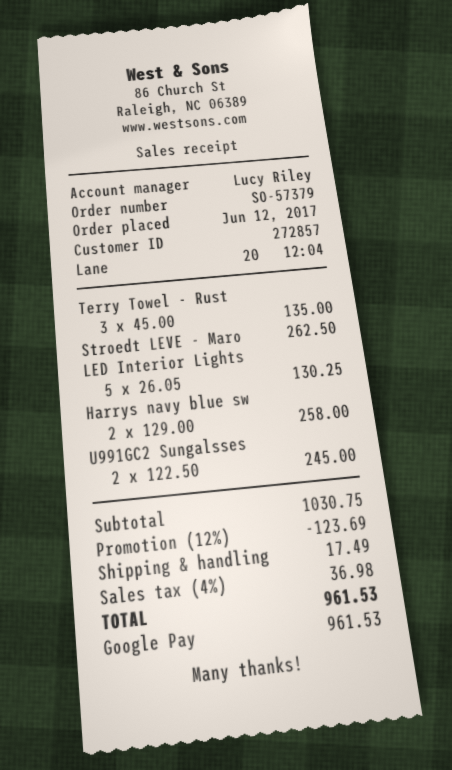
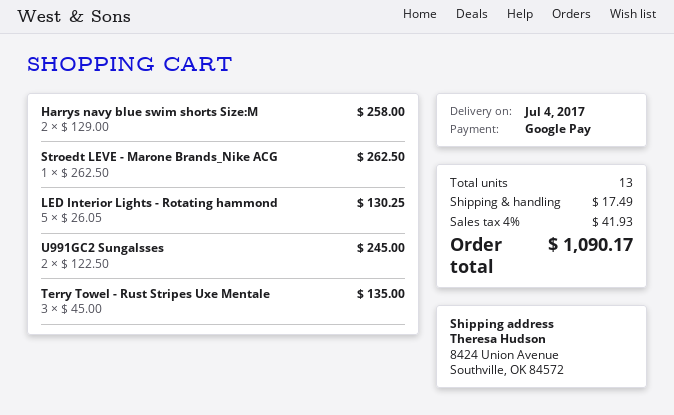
discount: 12% = 123.69 -> none
tax: 4% = 36.98 -> 4% = 41.93
total: 961.53 -> 1090.17

